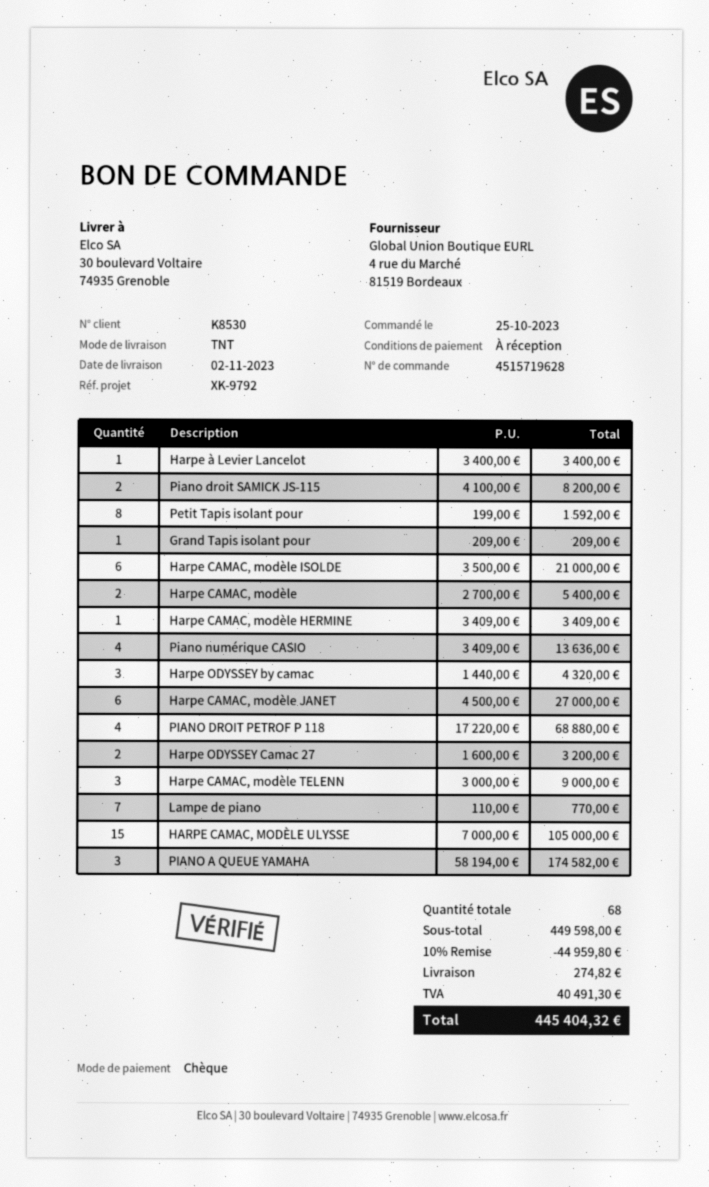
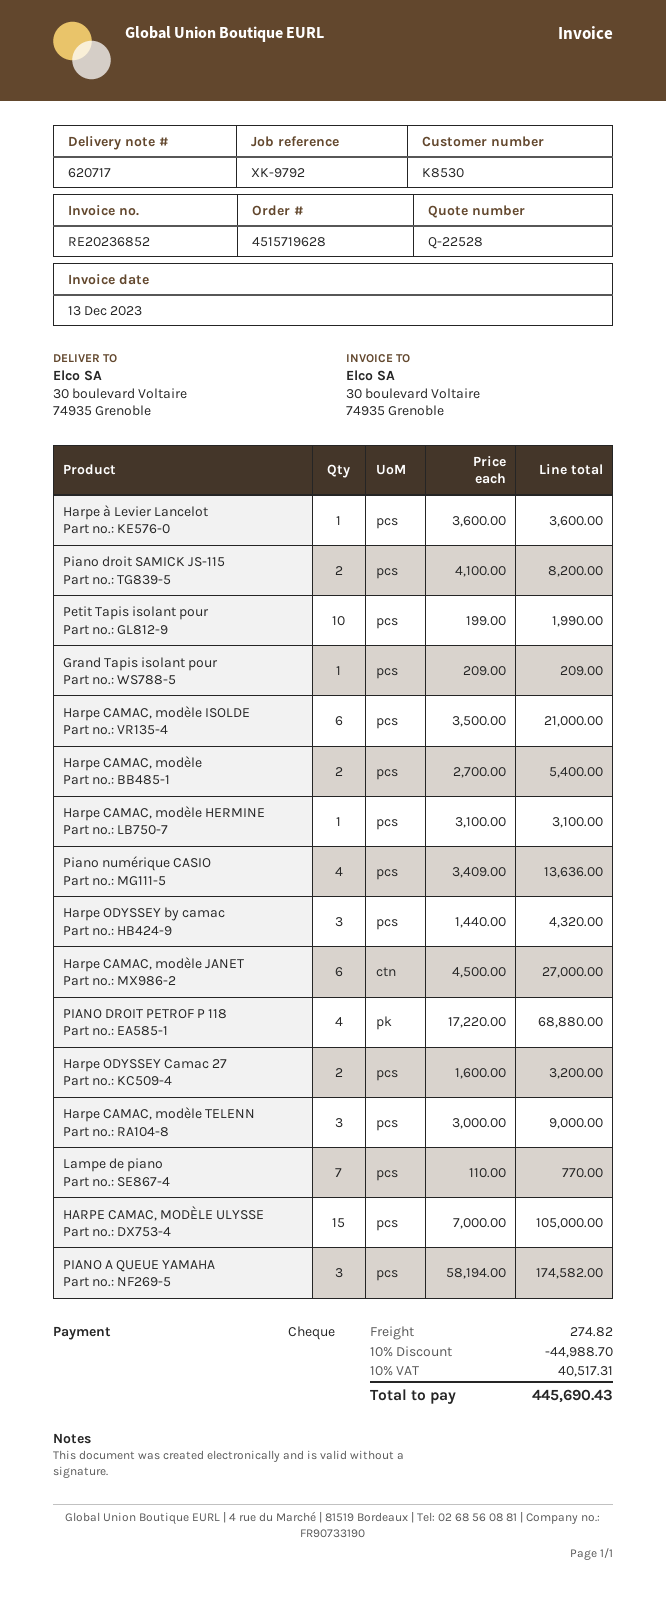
Harpe à Levier Lancelot: 1 x 3400.00 = 3400.00 -> 1 x 3600.00 = 3600.00
Petit Tapis isolant pour: 8 x 199.00 = 1592.00 -> 10 x 199.00 = 1990.00
Harpe CAMAC, modèle HERMINE: 1 x 3409.00 = 3409.00 -> 1 x 3100.00 = 3100.00
discount: 10% = 44959.80 -> 10% = 44988.70
tax: 40491.30 -> 40517.31
total: 445404.32 -> 445690.43

